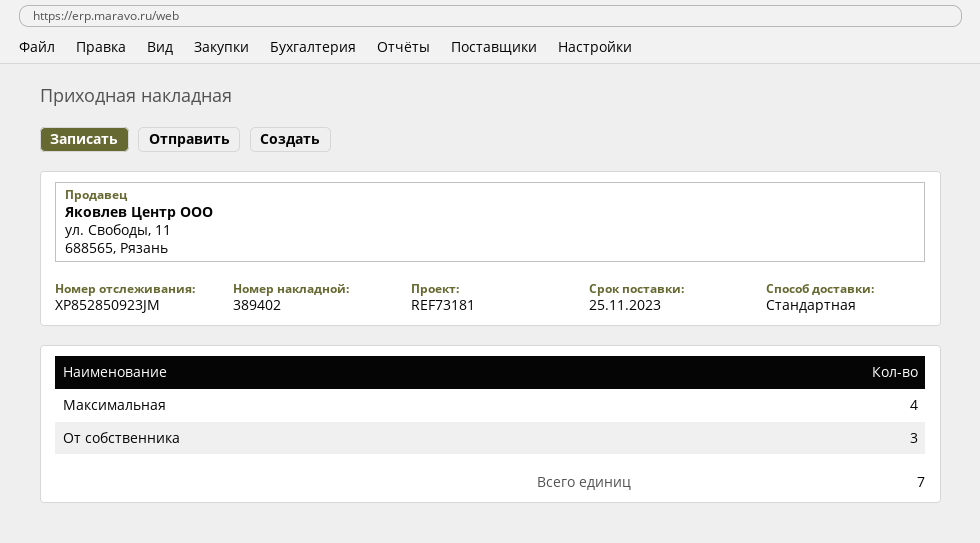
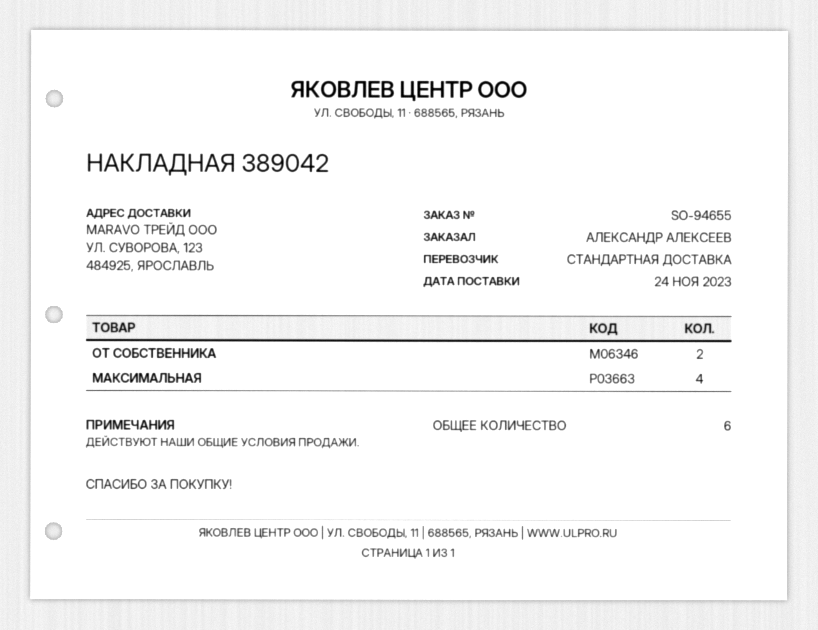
delivery note number: 389402 -> 389042
delivery date: 2023-11-25 -> 2023-11-24
От собственника: 3 -> 2
total quantity: 7 -> 6

